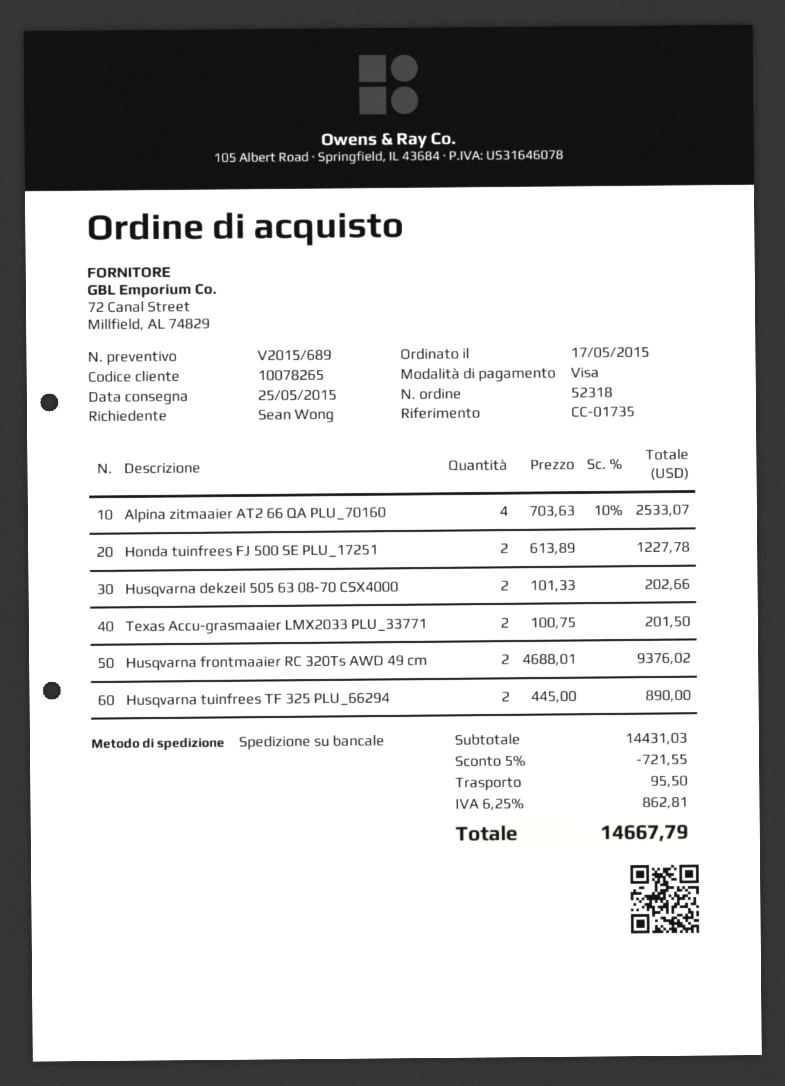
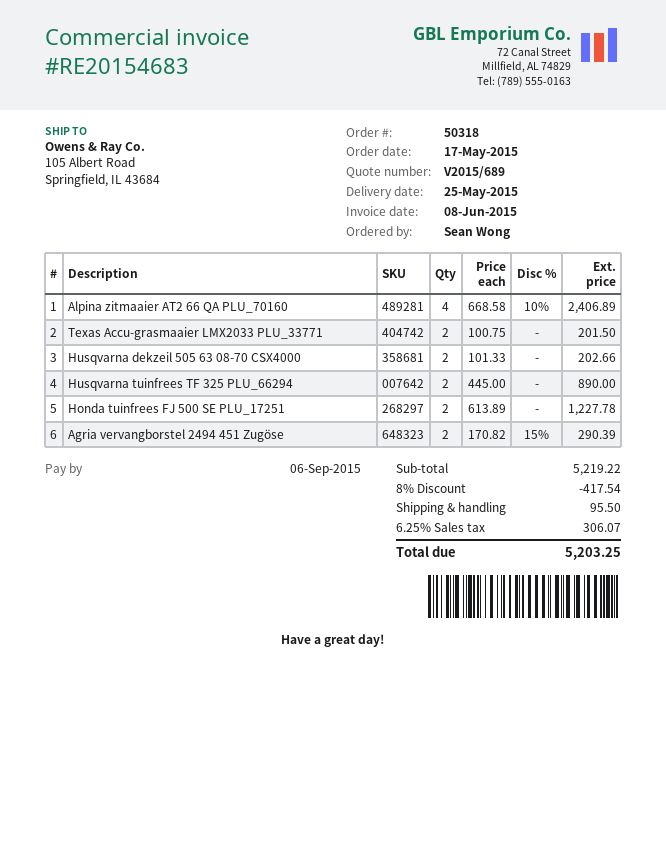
order number: 52318 -> 50318
Alpina zitmaaier AT2 66 QA PLU_70160: 4 x 703.63 - 10% = 2533.07 -> 4 x 668.58 - 10% = 2406.89
Husqvarna frontmaaier RC 320Ts AWD 49 cm: 2 x 4688.01 = 9376.02 -> none
Agria vervangborstel 2494 451 Zugöse: none -> 2 x 170.82 - 15% = 290.39
subtotal: 14431.03 -> 5219.22
discount: 5% = 721.55 -> 8% = 417.54
tax: 6.25% = 862.81 -> 6.25% = 306.07
total: 14667.79 -> 5203.25

